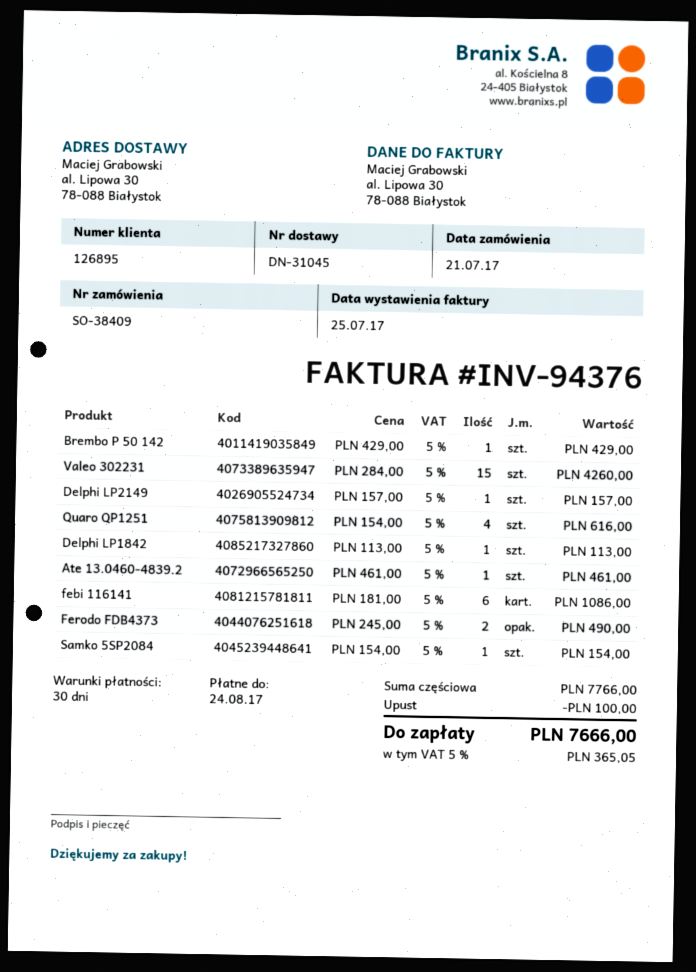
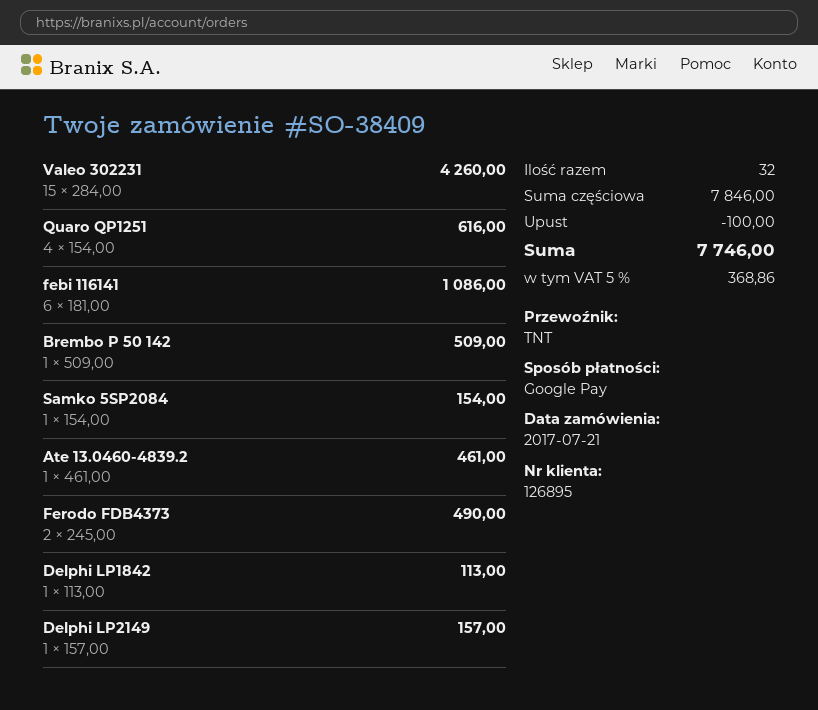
Brembo P 50 142: 1 x 429.00 = 429.00 -> 1 x 509.00 = 509.00
subtotal: 7766.00 -> 7846.00
tax: 5% = 365.05 -> 5% = 368.86
total: 7666.00 -> 7746.00

